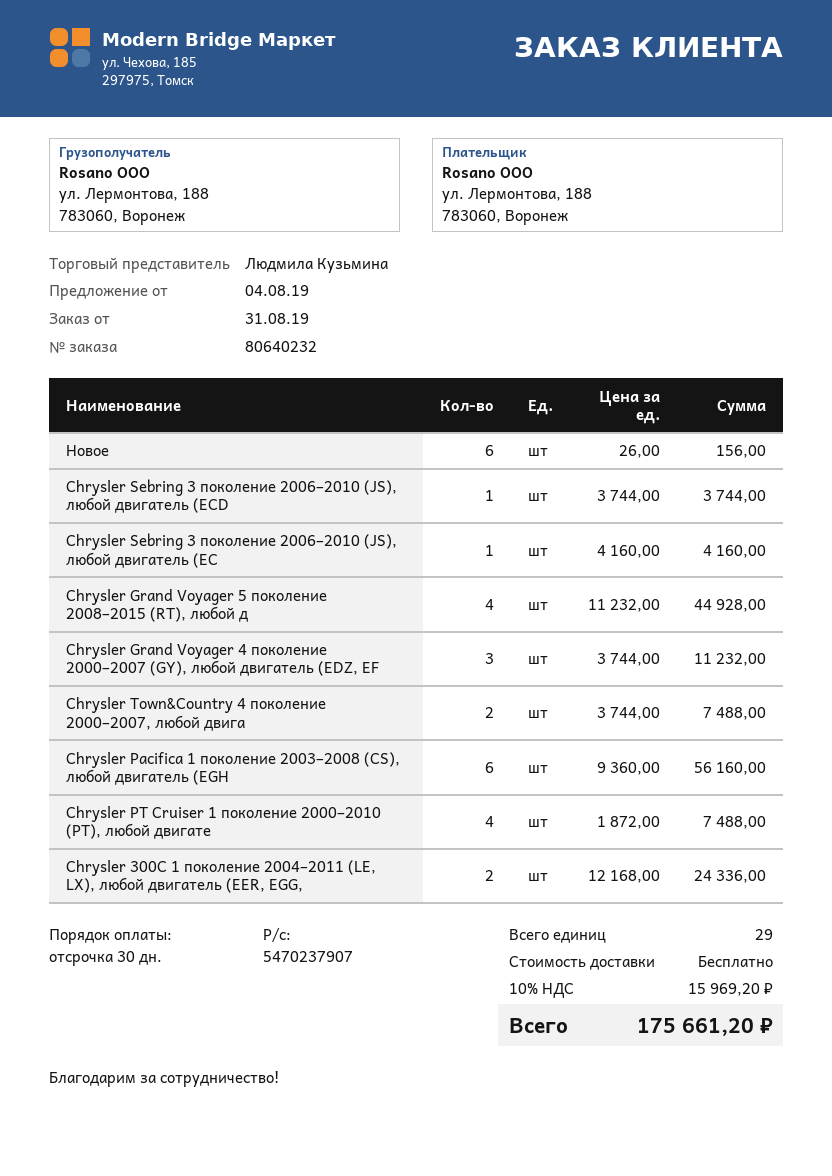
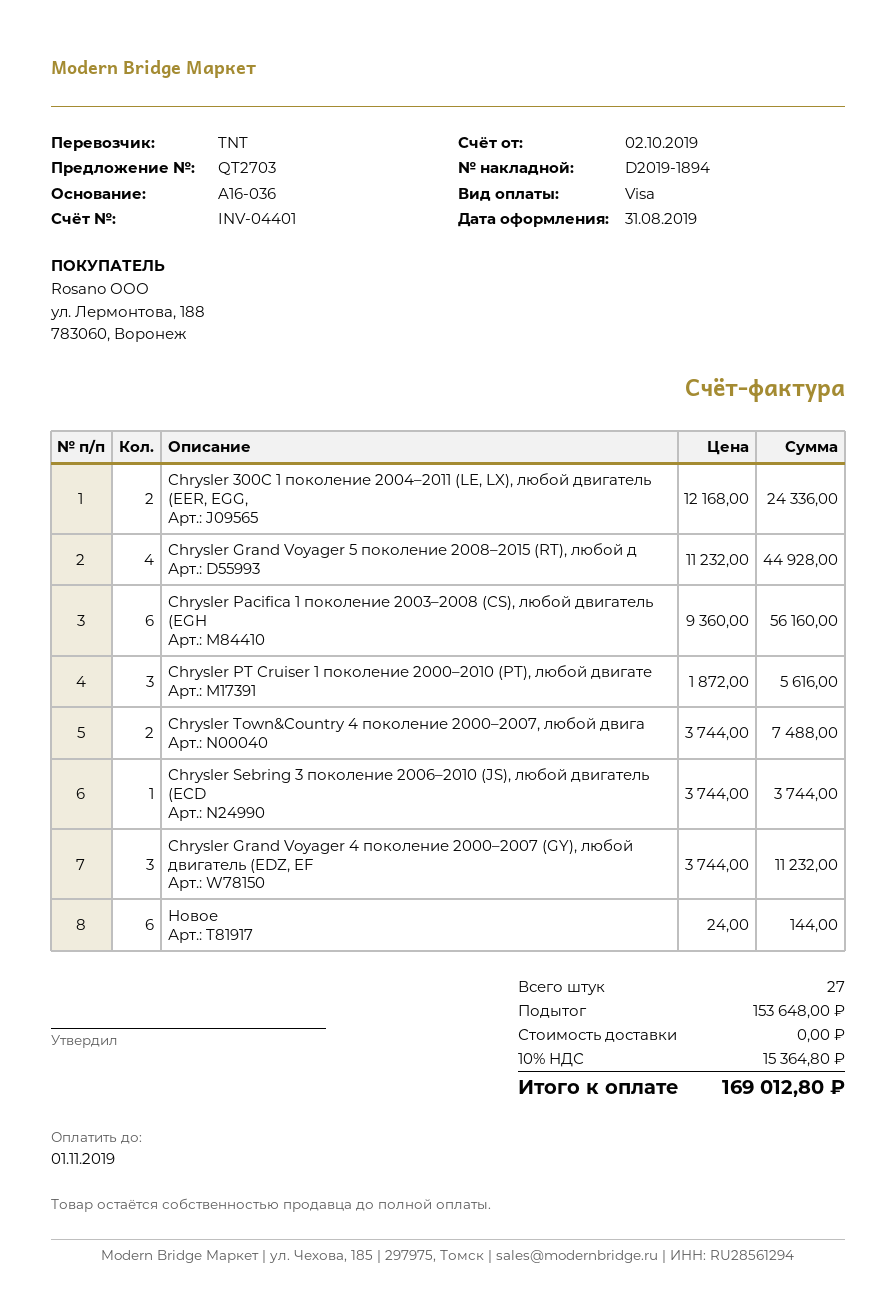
Новое: 6 x 26.00 = 156.00 -> 6 x 24.00 = 144.00
Chrysler Sebring 3 поколение 2006–2010 (JS), любой двигатель (EC: 1 x 4160.00 = 4160.00 -> none
Chrysler PT Cruiser 1 поколение 2000–2010 (PT), любой двигате: 4 x 1872.00 = 7488.00 -> 3 x 1872.00 = 5616.00
total quantity: 29 -> 27
tax: 10% = 15969.20 -> 10% = 15364.80
total: 175661.20 -> 169012.80

